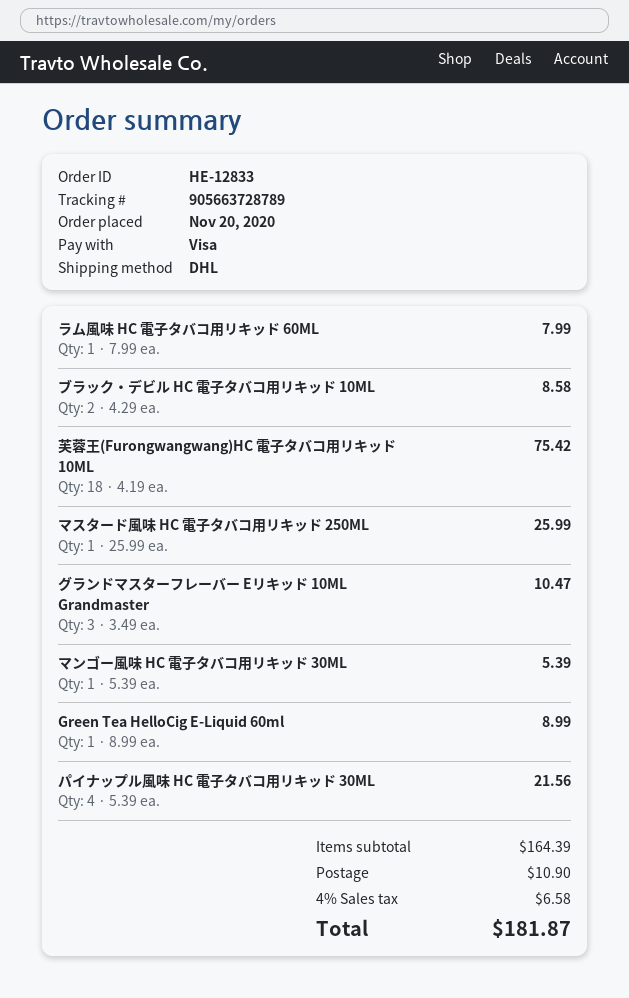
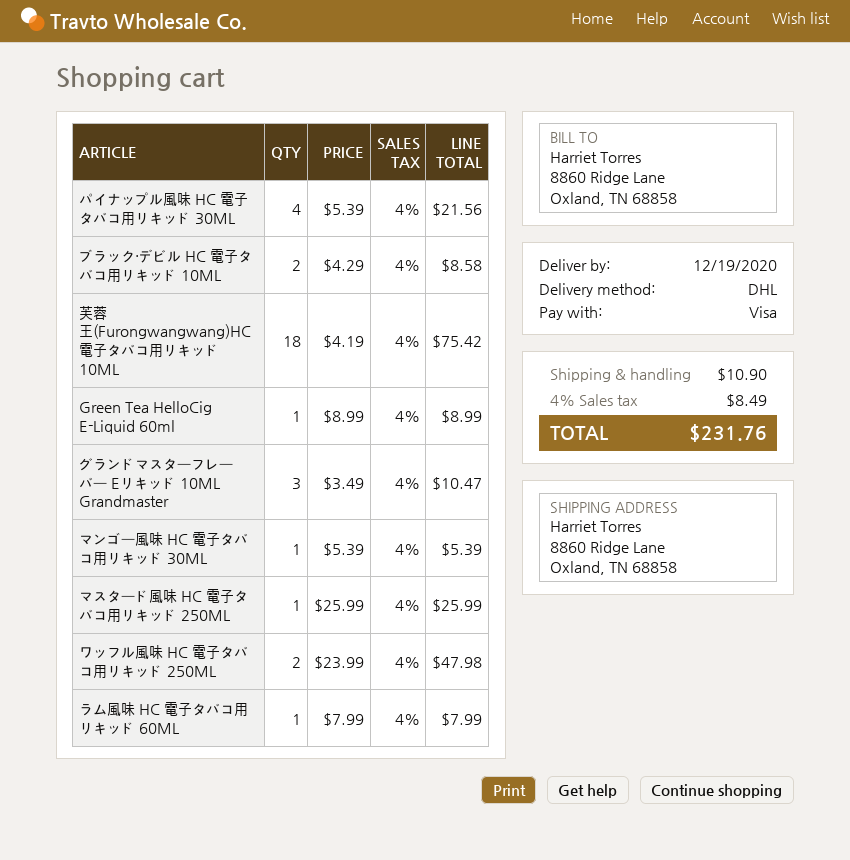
ワッフル風味 HC 電子タバコ用リキッド 250ML: none -> 2 x 23.99 = 47.98
tax: 4% = 6.58 -> 4% = 8.49
total: 181.87 -> 231.76

